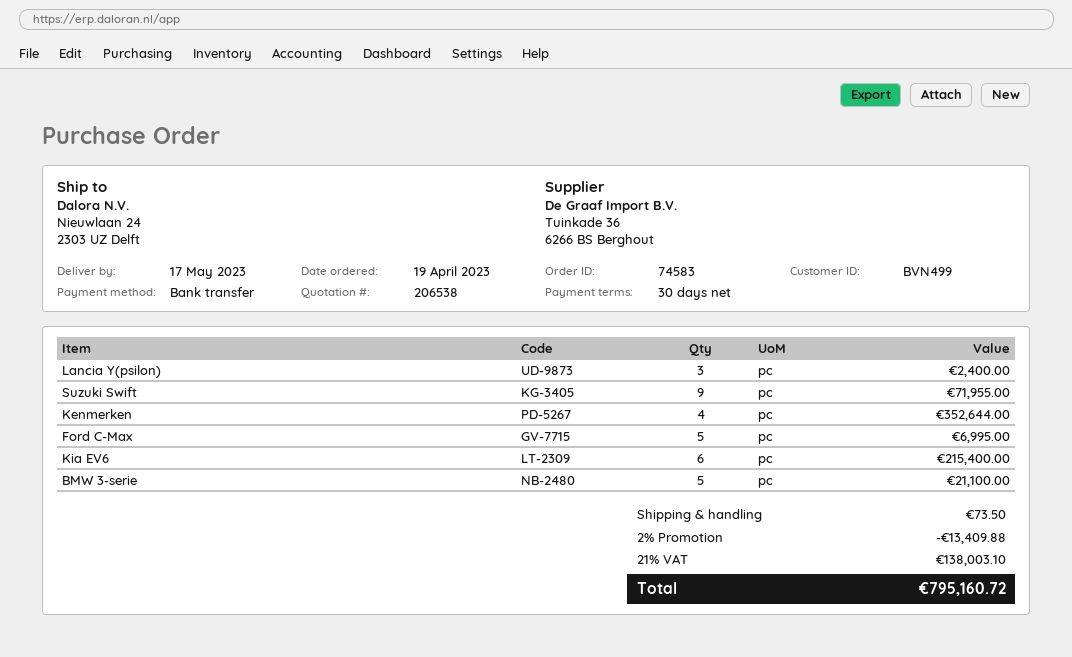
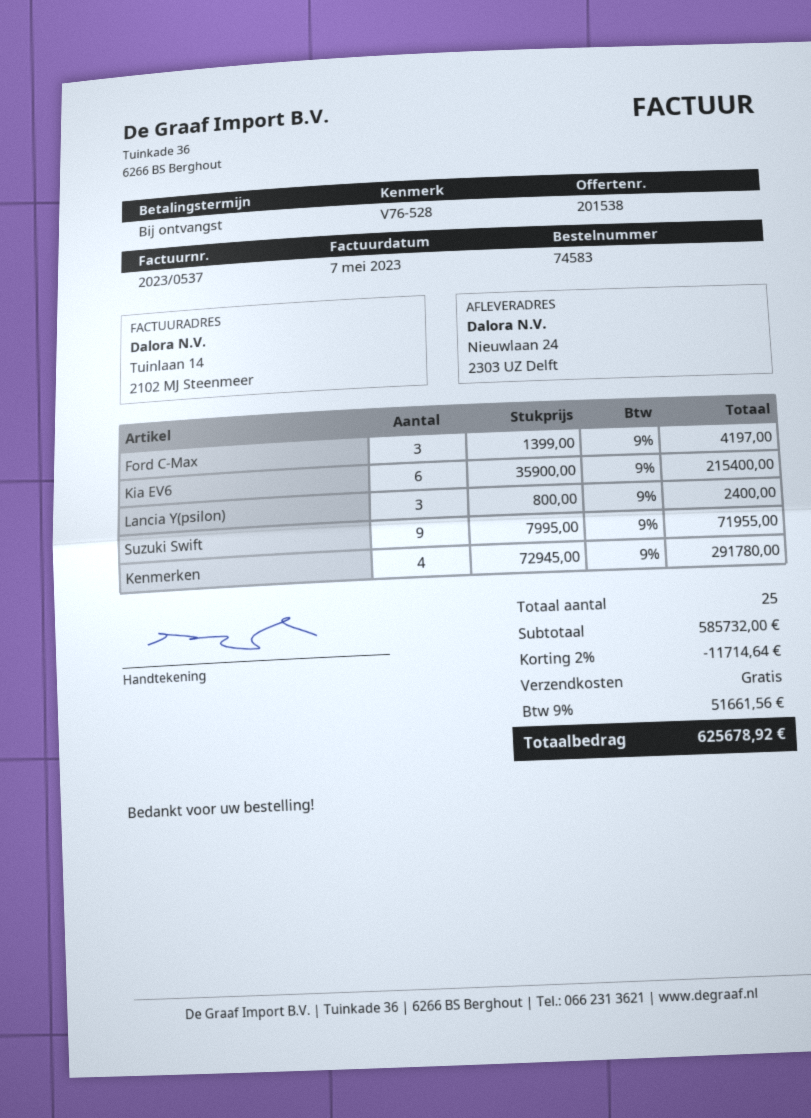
quote number: 206538 -> 201538
payment terms: 30 days -> on receipt
Kenmerken: 4 for 352644.00 -> 4 for 291780.00
Ford C-Max: 5 for 6995.00 -> 3 for 4197.00
BMW 3-serie: 5 for 21100.00 -> none
discount: 2% = 13409.88 -> 2% = 11714.64
shipping: 73.50 -> 0.00
tax: 21% = 138003.10 -> 9% = 51661.56
total: 795160.72 -> 625678.92

